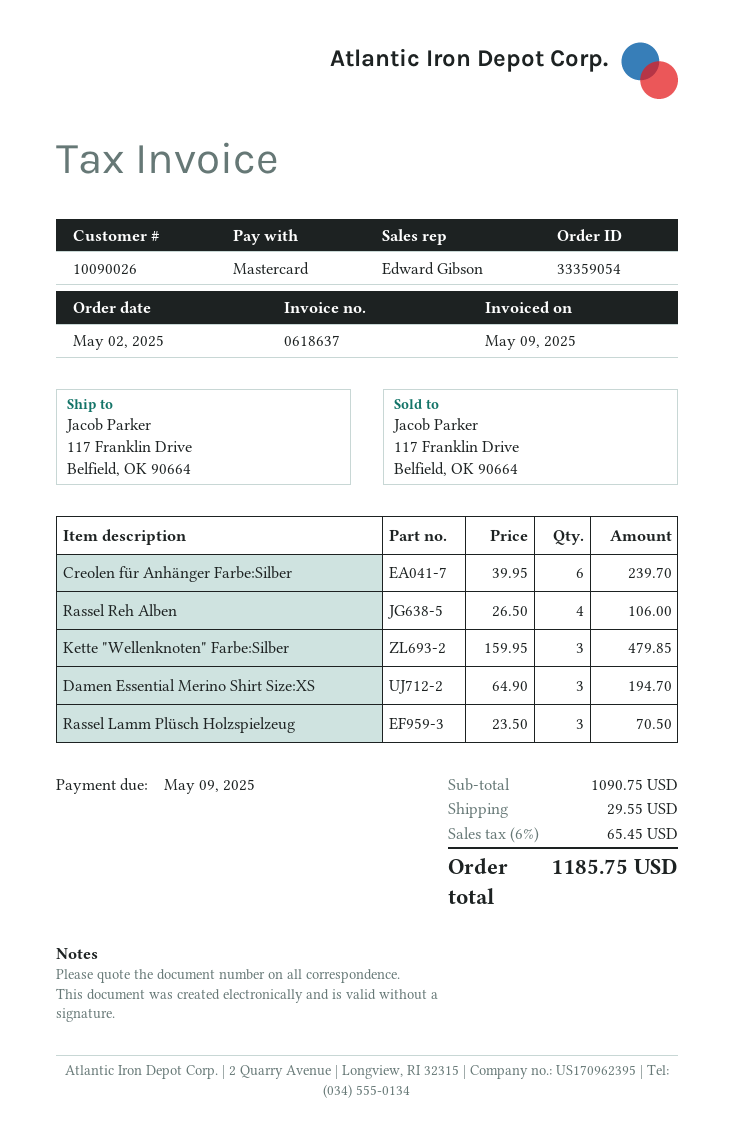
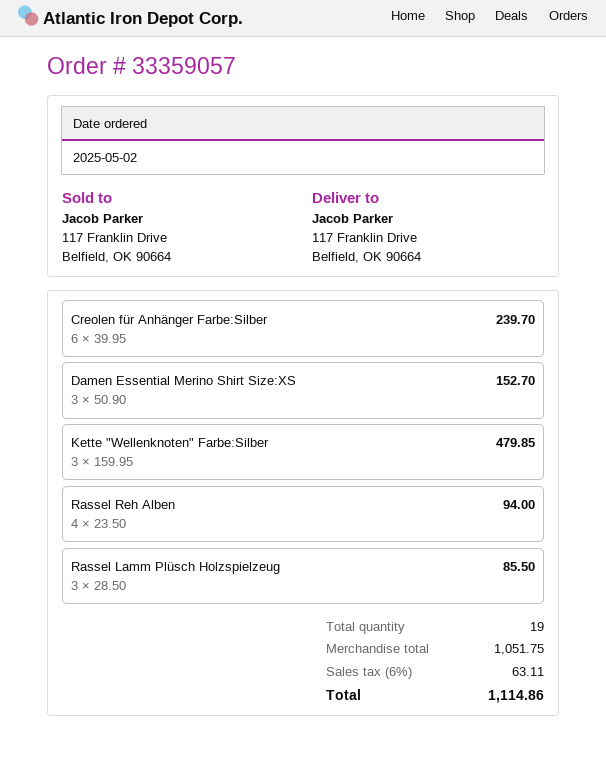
order number: 33359054 -> 33359057
Rassel Reh Alben: 4 x 26.50 = 106.00 -> 4 x 23.50 = 94.00
Damen Essential Merino Shirt Size:XS: 3 x 64.90 = 194.70 -> 3 x 50.90 = 152.70
Rassel Lamm Plüsch Holzspielzeug: 3 x 23.50 = 70.50 -> 3 x 28.50 = 85.50
subtotal: 1090.75 -> 1051.75
shipping: 29.55 -> none
tax: 6% = 65.45 -> 6% = 63.11
total: 1185.75 -> 1114.86

